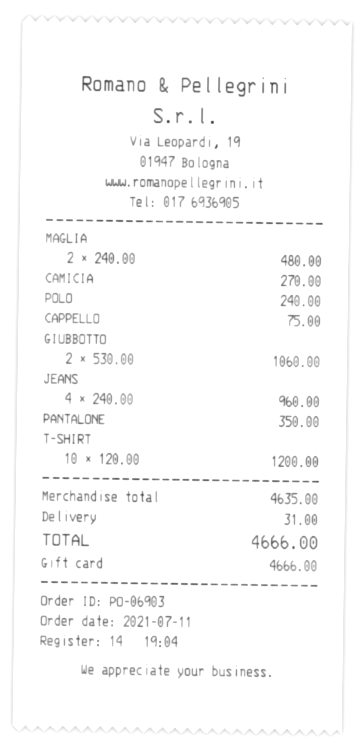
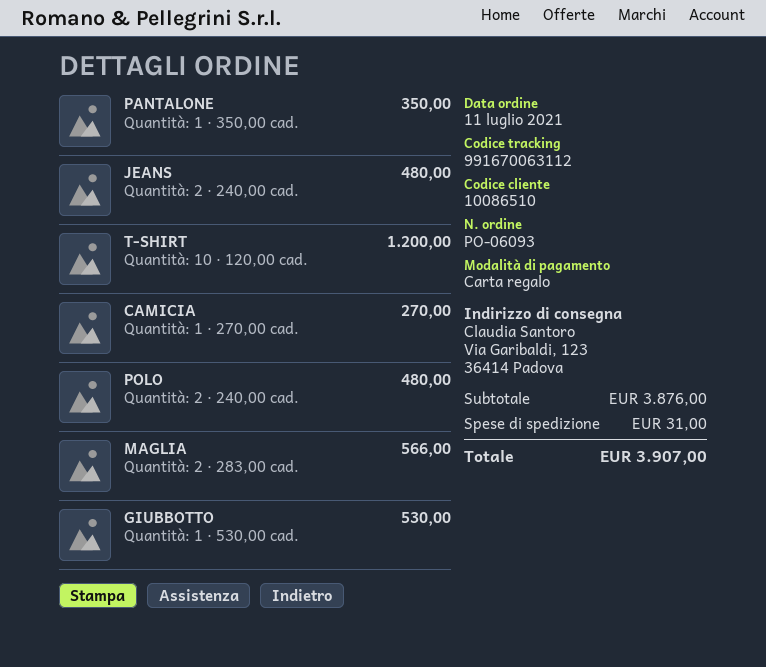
order number: PO-06903 -> PO-06093
MAGLIA: 2 x 240.00 = 480.00 -> 2 x 283.00 = 566.00
POLO: 1 x 240.00 = 240.00 -> 2 x 240.00 = 480.00
CAPPELLO: 1 x 75.00 = 75.00 -> none
GIUBBOTTO: 2 x 530.00 = 1060.00 -> 1 x 530.00 = 530.00
JEANS: 4 x 240.00 = 960.00 -> 2 x 240.00 = 480.00
subtotal: 4635.00 -> 3876.00
total: 4666.00 -> 3907.00

